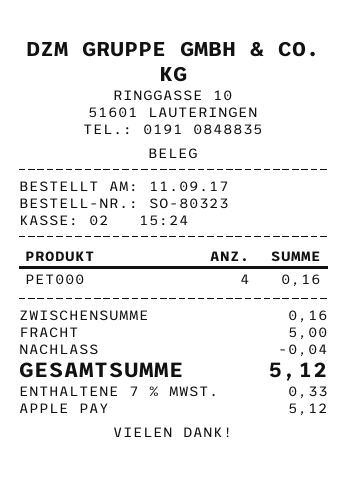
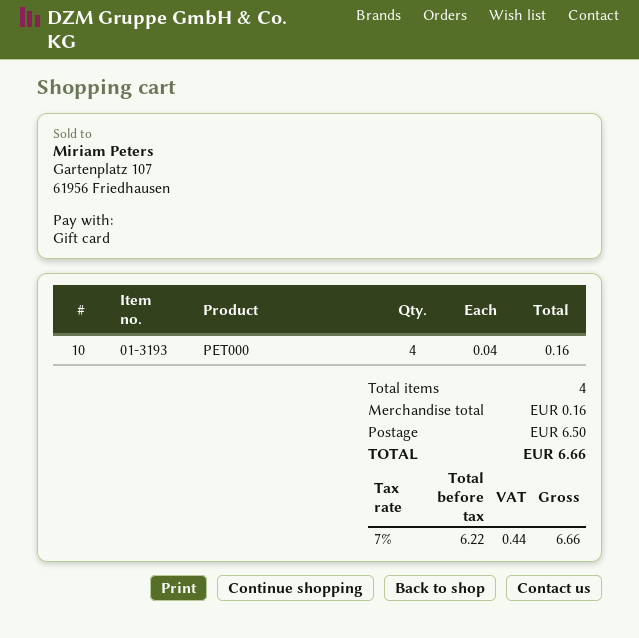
payment method: Apple Pay -> gift card
discount: 0.04 -> none
shipping: 5.00 -> 6.50
tax: 7% = 0.33 -> 7% = 0.44
total: 5.12 -> 6.66

